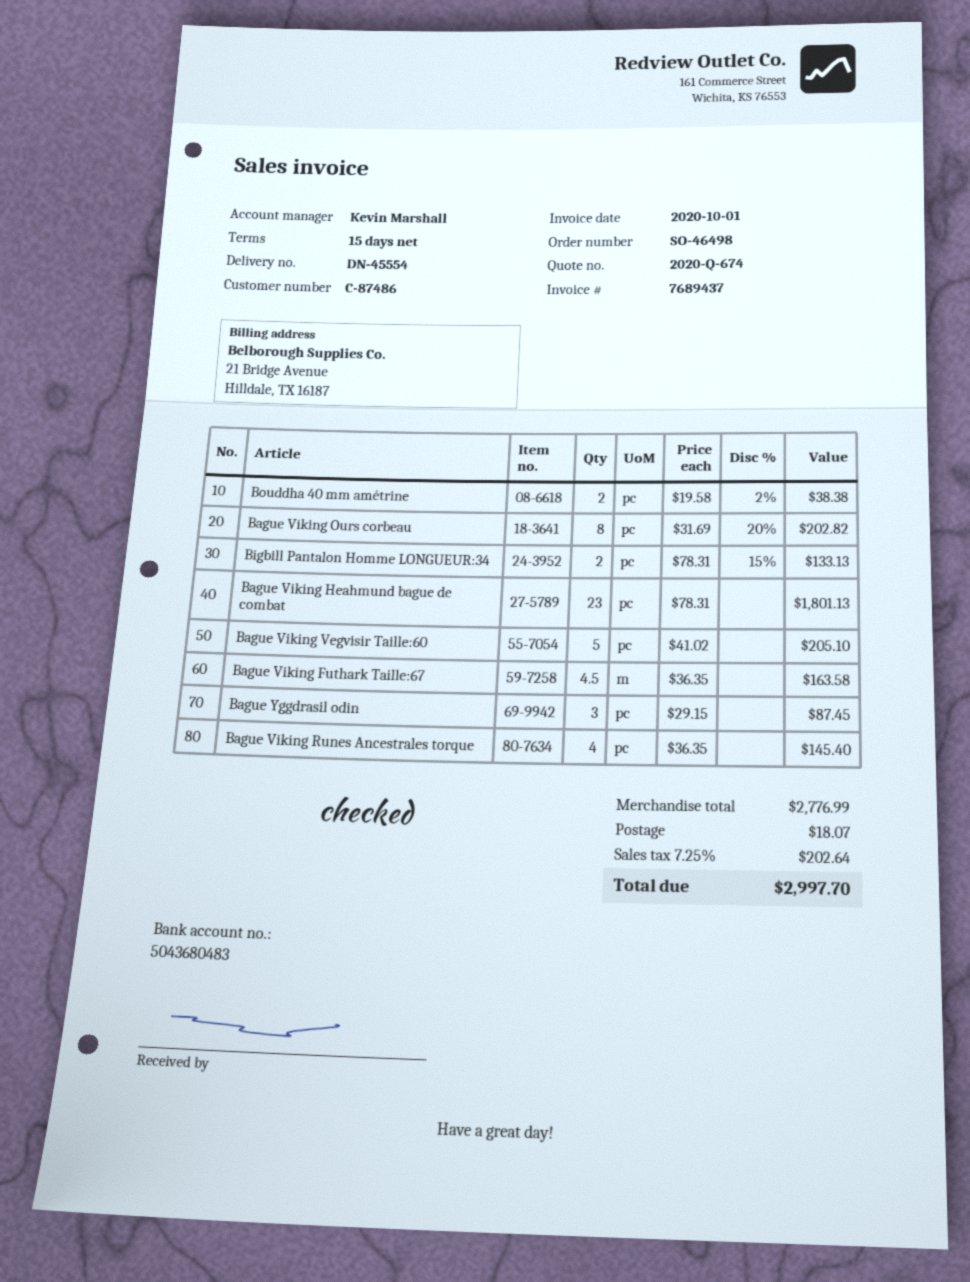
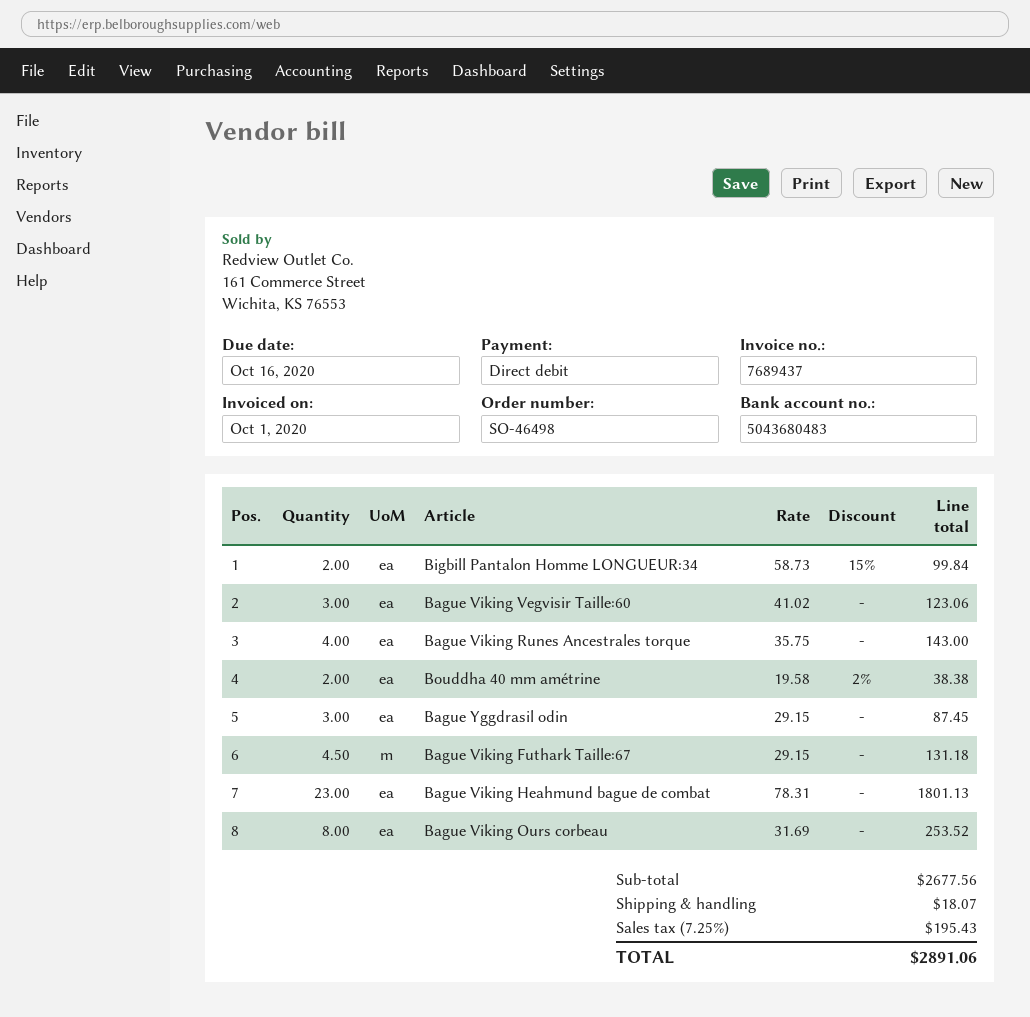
Bague Viking Ours corbeau: 8 x 31.69 - 20% = 202.82 -> 8 x 31.69 = 253.52
Bigbill Pantalon Homme LONGUEUR:34: 2 x 78.31 - 15% = 133.13 -> 2 x 58.73 - 15% = 99.84
Bague Viking Vegvisir Taille:60: 5 x 41.02 = 205.10 -> 3 x 41.02 = 123.06
Bague Viking Futhark Taille:67: 4.5 x 36.35 = 163.58 -> 4.5 x 29.15 = 131.18
Bague Viking Runes Ancestrales torque: 4 x 36.35 = 145.40 -> 4 x 35.75 = 143.00
subtotal: 2776.99 -> 2677.56
tax: 7.25% = 202.64 -> 7.25% = 195.43
total: 2997.70 -> 2891.06

